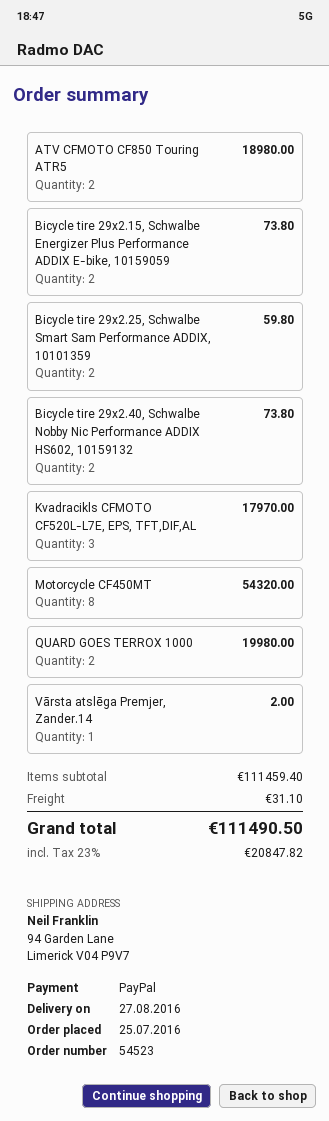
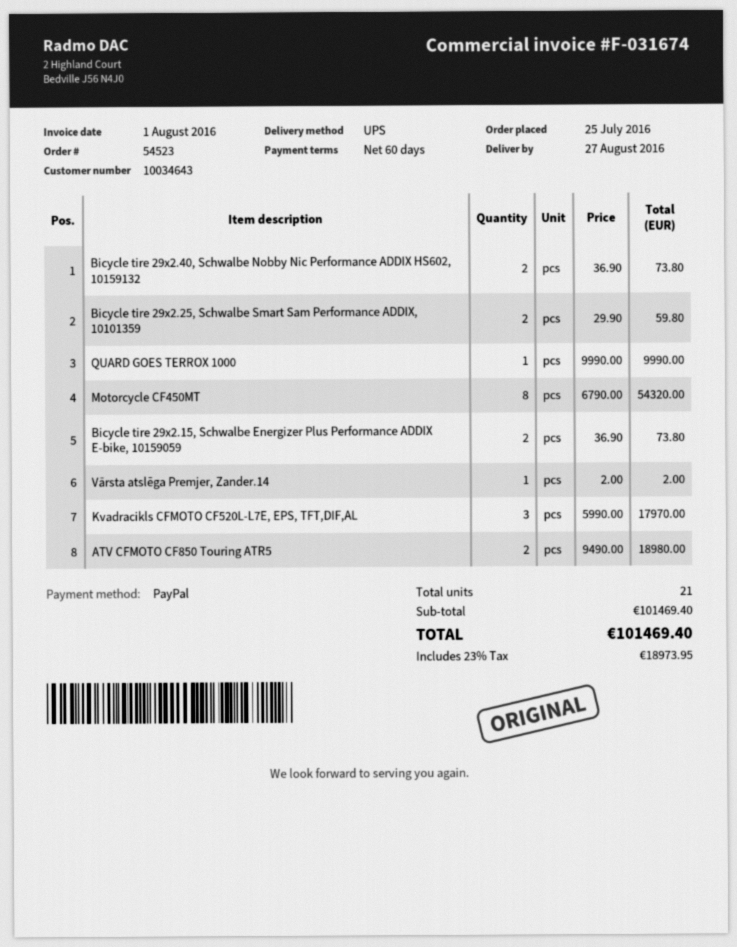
QUARD GOES TERROX 1000: 2 for 19980.00 -> 1 for 9990.00
subtotal: 111459.40 -> 101469.40
shipping: 31.10 -> none
tax: 23% = 20847.82 -> 23% = 18973.95
total: 111490.50 -> 101469.40

